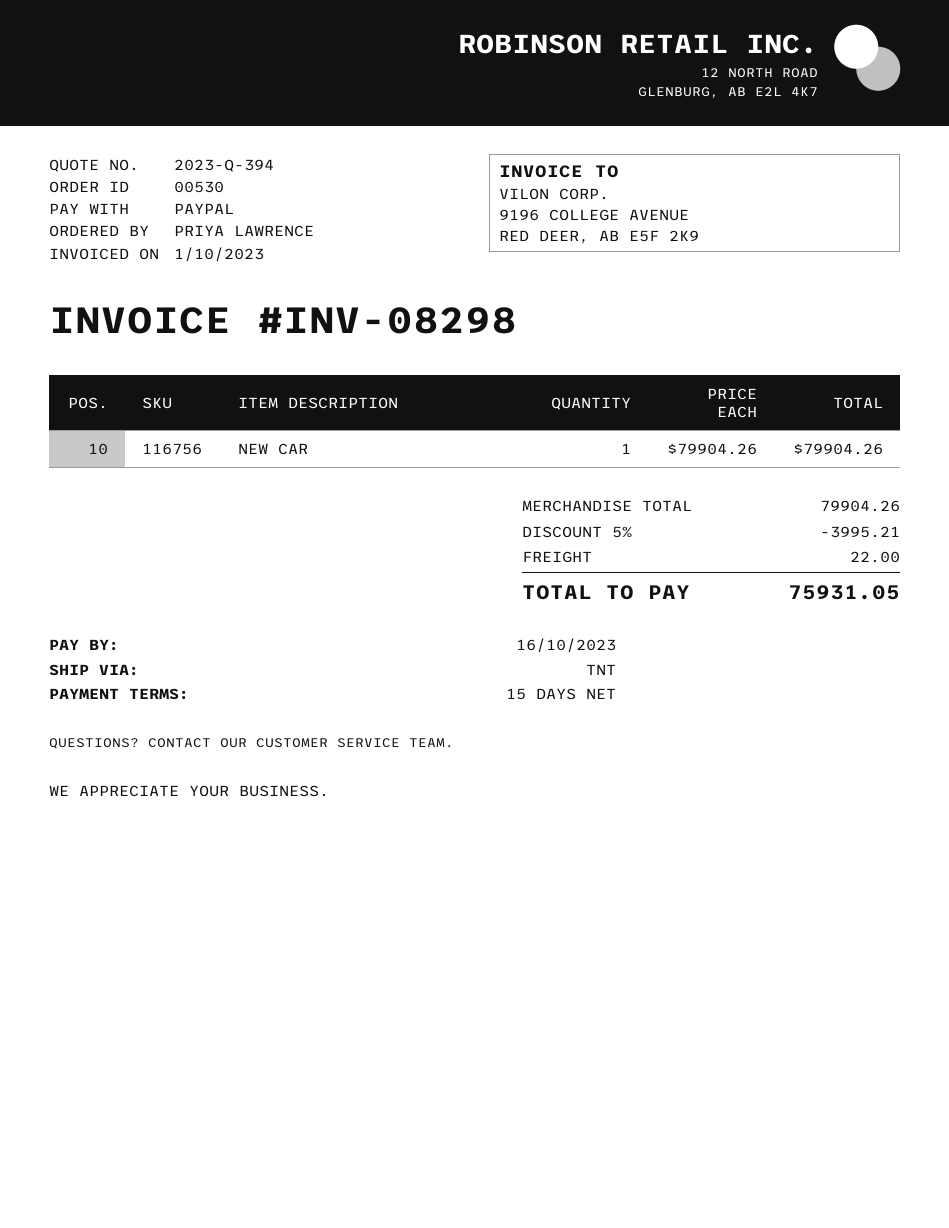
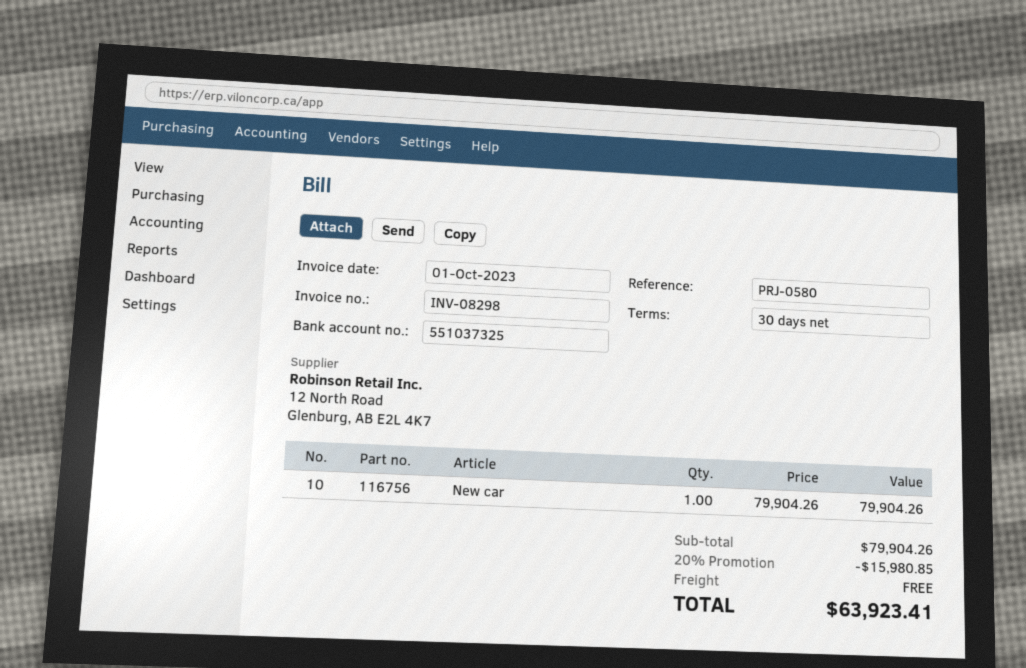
payment terms: 15 days -> 30 days
discount: 5% = 3995.21 -> 20% = 15980.85
shipping: 22.00 -> 0.00
total: 75931.05 -> 63923.41

